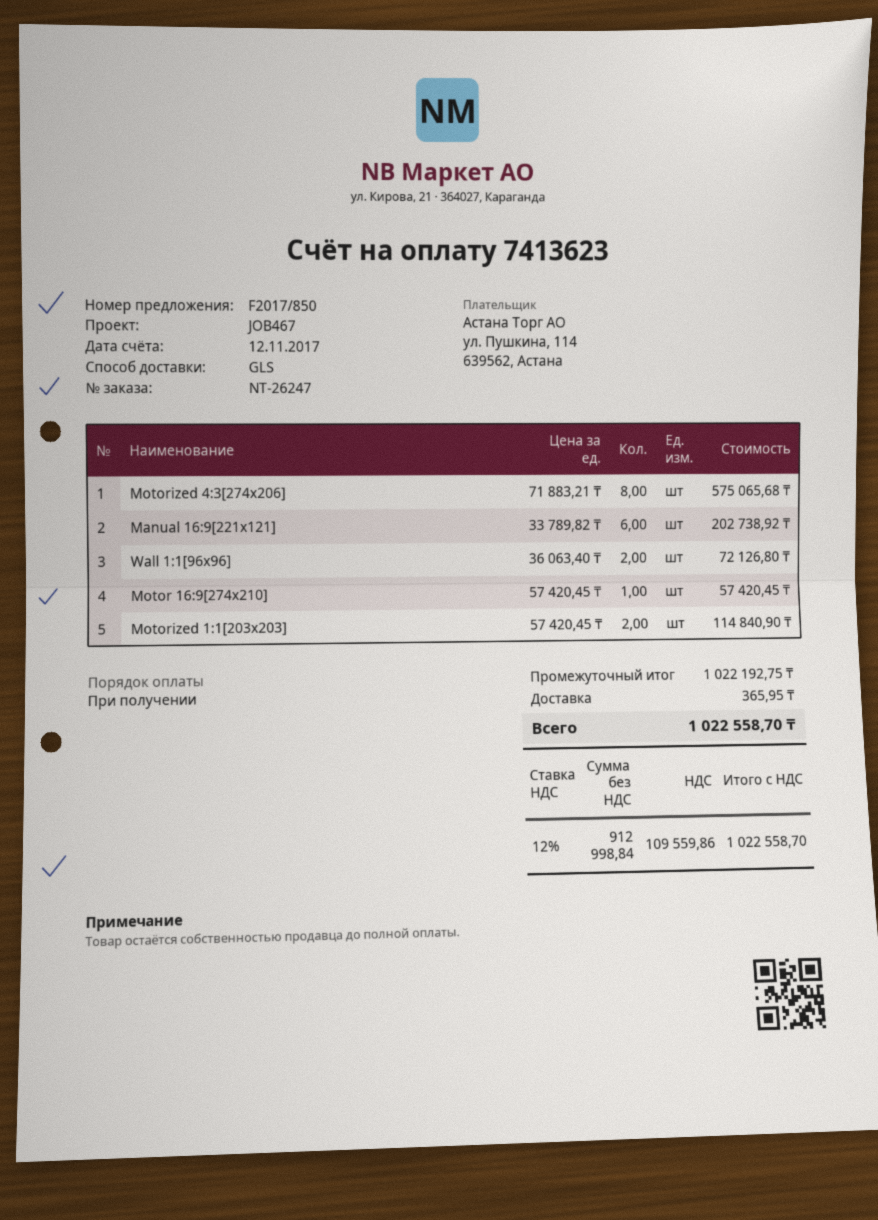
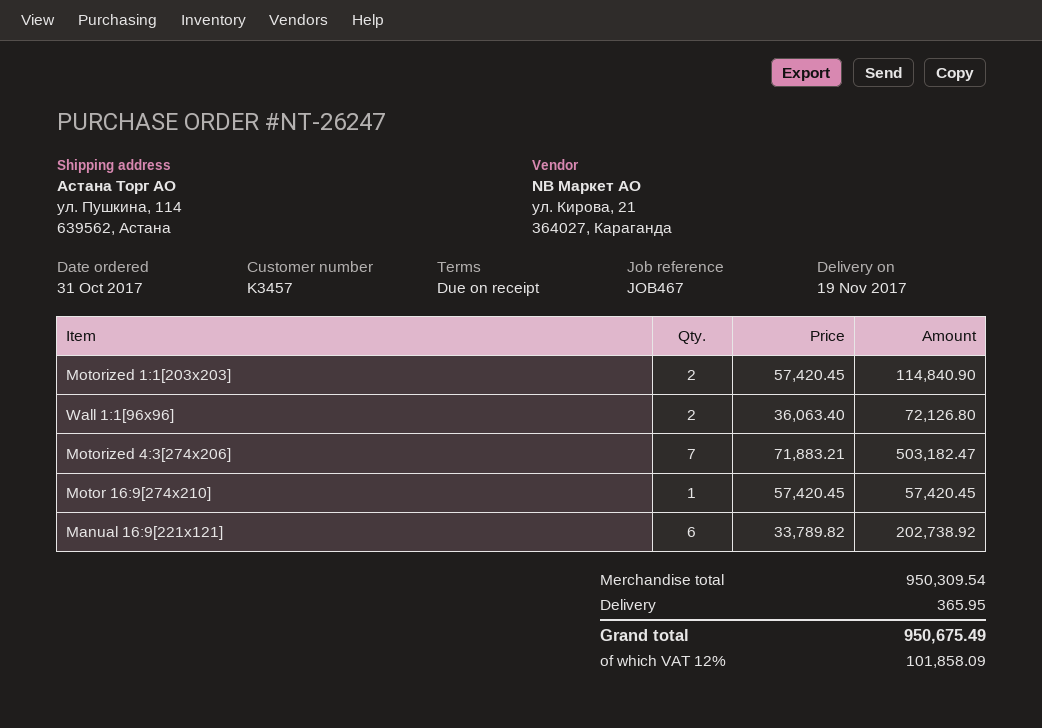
Motorized 4:3[274x206]: 8 x 71883.21 = 575065.68 -> 7 x 71883.21 = 503182.47
subtotal: 1022192.75 -> 950309.54
tax: 12% = 109559.86 -> 12% = 101858.09
total: 1022558.70 -> 950675.49

